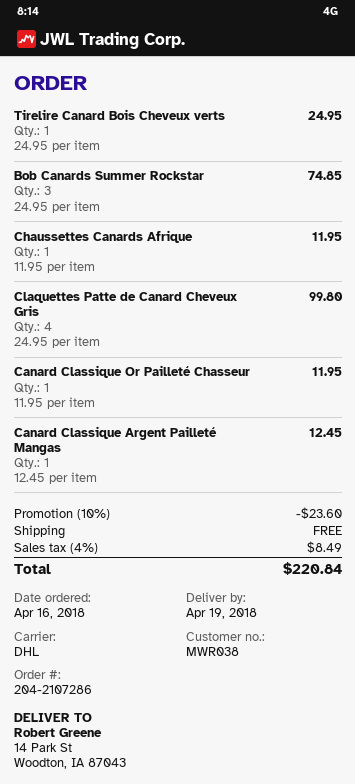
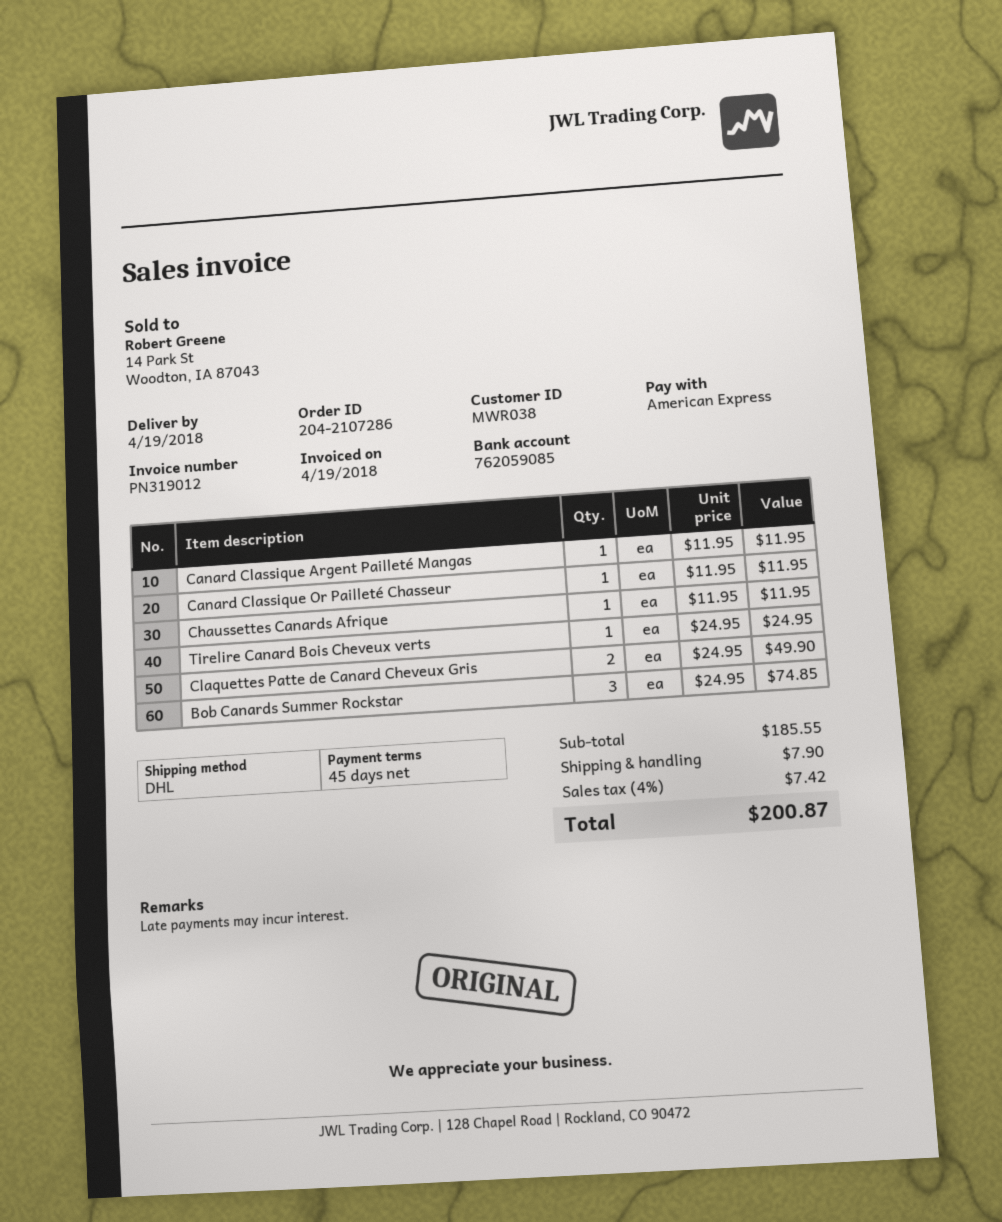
Claquettes Patte de Canard Cheveux Gris: 4 x 24.95 = 99.80 -> 2 x 24.95 = 49.90
Canard Classique Argent Pailleté Mangas: 1 x 12.45 = 12.45 -> 1 x 11.95 = 11.95
discount: 10% = 23.60 -> none
shipping: 0.00 -> 7.90
tax: 4% = 8.49 -> 4% = 7.42
total: 220.84 -> 200.87

